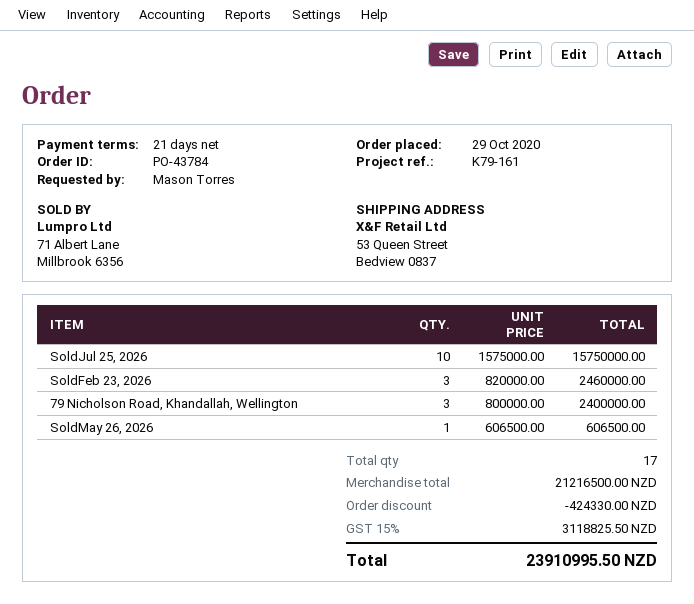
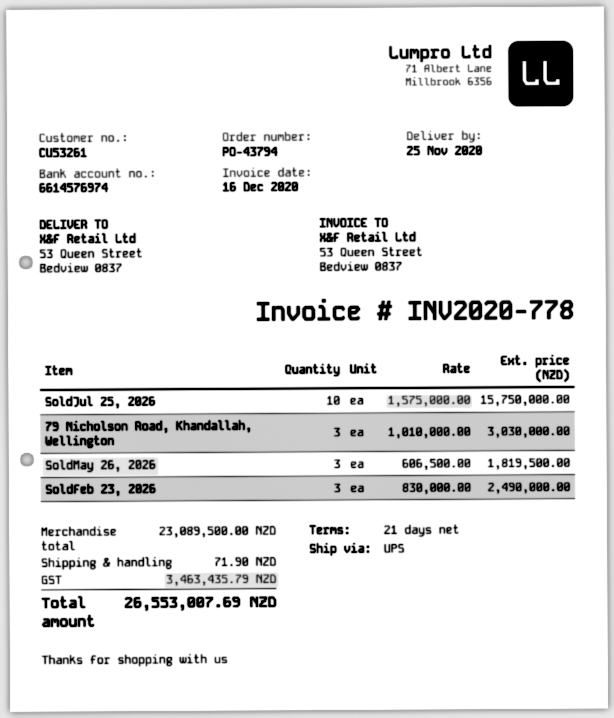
order number: PO-43784 -> PO-43794
SoldFeb 23, 2026: 3 x 820000.00 = 2460000.00 -> 3 x 830000.00 = 2490000.00
79 Nicholson Road, Khandallah, Wellington: 3 x 800000.00 = 2400000.00 -> 3 x 1010000.00 = 3030000.00
SoldMay 26, 2026: 1 x 606500.00 = 606500.00 -> 3 x 606500.00 = 1819500.00
subtotal: 21216500.00 -> 23089500.00
discount: 424330.00 -> none
shipping: none -> 71.90
tax: 3118825.50 -> 3463435.79
total: 23910995.50 -> 26553007.69

